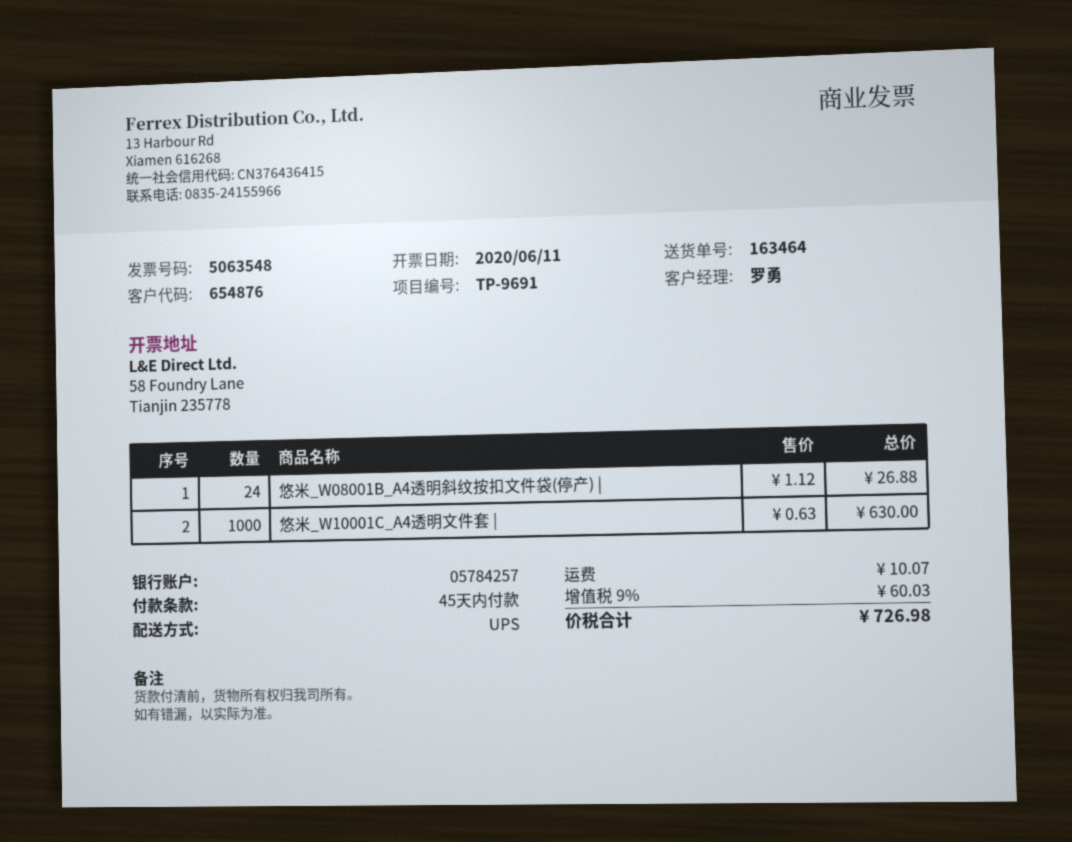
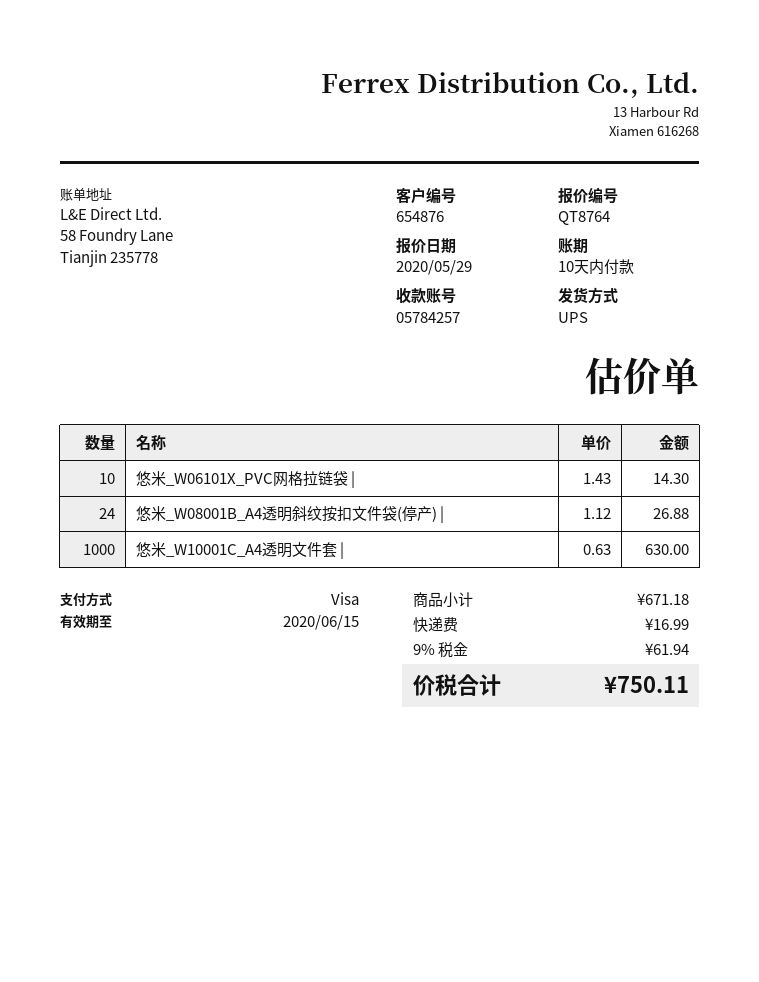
payment terms: 45 days -> 10 days
悠米_W06101X_PVC网格拉链袋 |: none -> 10 x 1.43 = 14.30
shipping: 10.07 -> 16.99
tax: 9% = 60.03 -> 9% = 61.94
total: 726.98 -> 750.11

